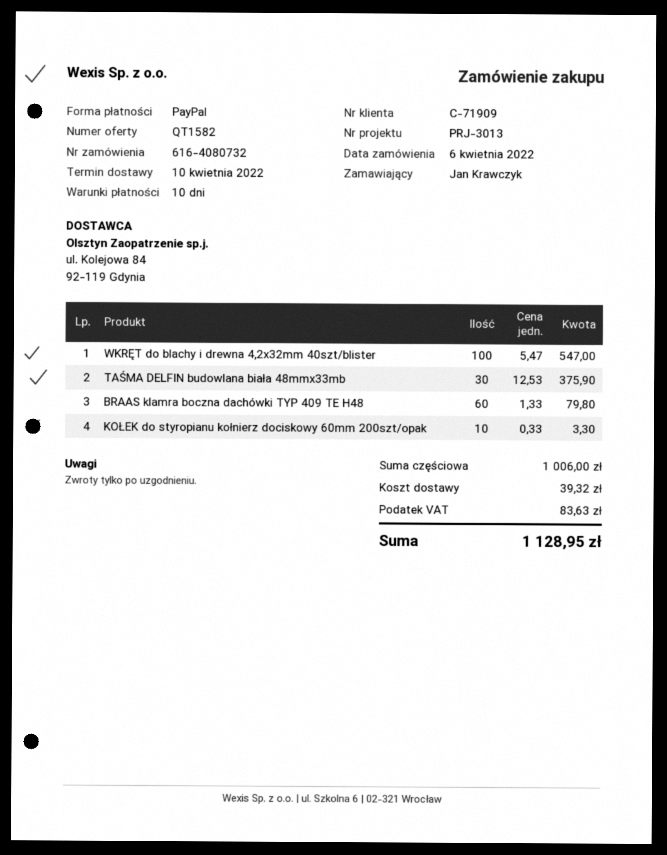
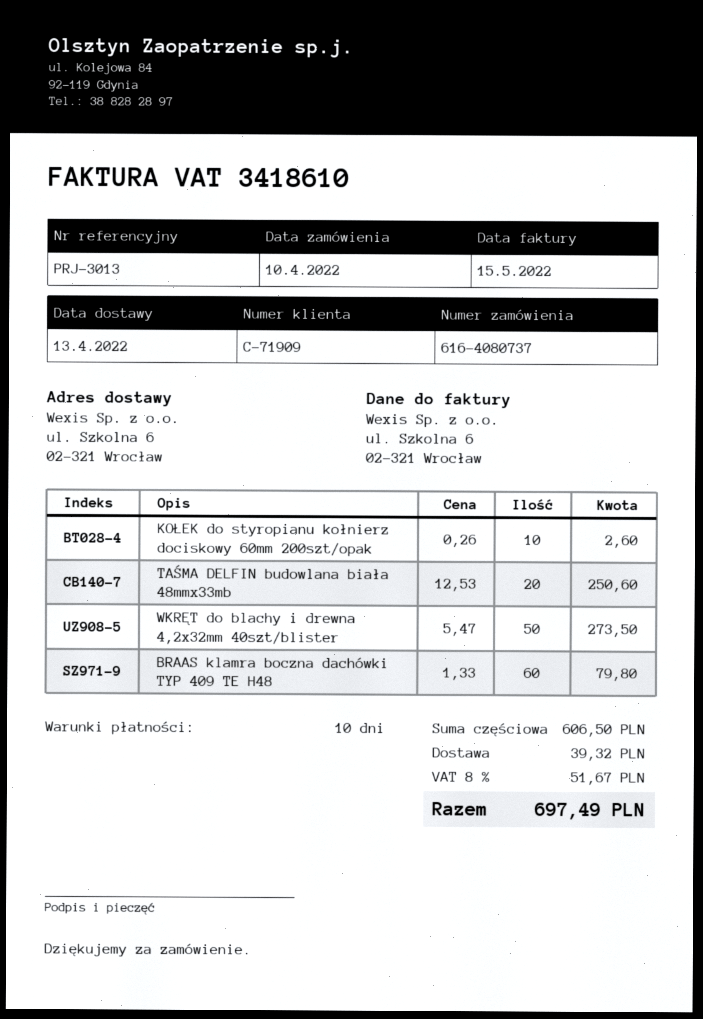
order number: 616-4080732 -> 616-4080737
order date: 2022-04-06 -> 2022-04-10
delivery date: 2022-04-10 -> 2022-04-13
WKRĘT do blachy i drewna 4,2x32mm 40szt/blister: 100 x 5.47 = 547.00 -> 50 x 5.47 = 273.50
TAŚMA DELFIN budowlana biała 48mmx33mb: 30 x 12.53 = 375.90 -> 20 x 12.53 = 250.60
KOŁEK do styropianu kołnierz dociskowy 60mm 200szt/opak: 10 x 0.33 = 3.30 -> 10 x 0.26 = 2.60
subtotal: 1006.00 -> 606.50
tax: 83.63 -> 51.67
total: 1128.95 -> 697.49

